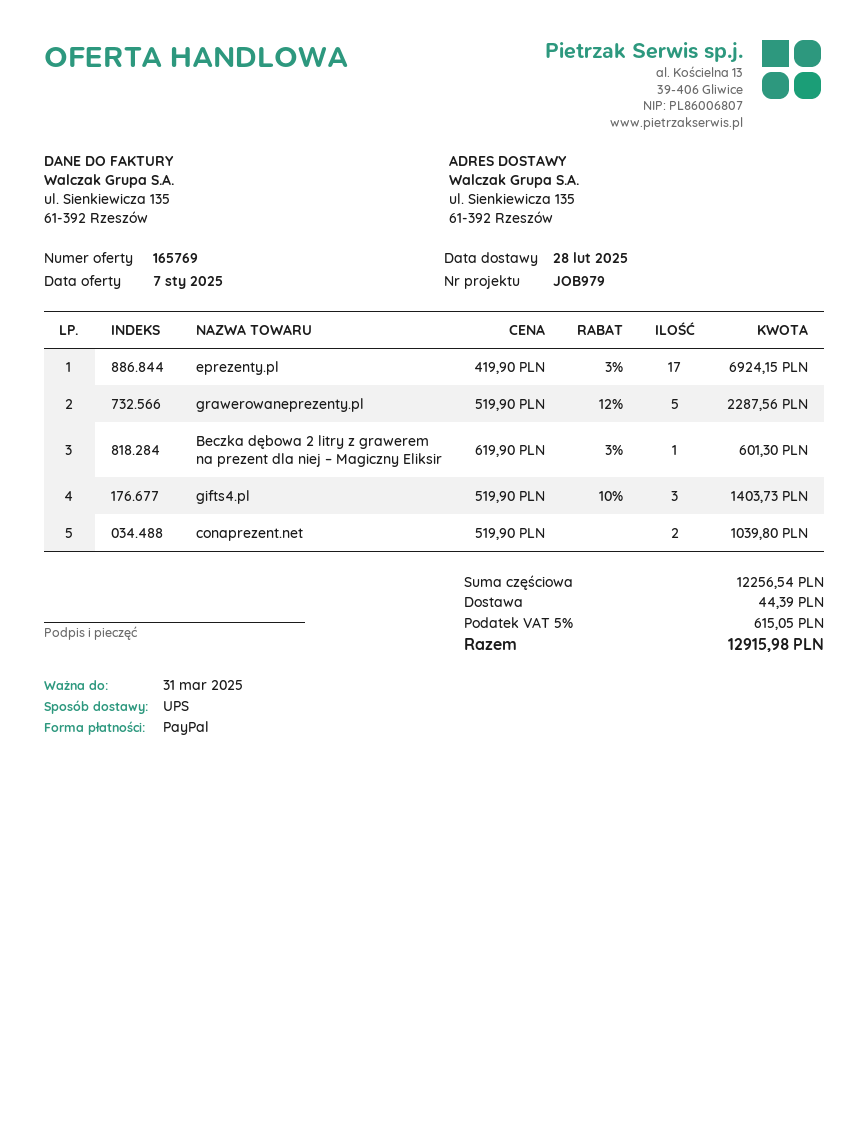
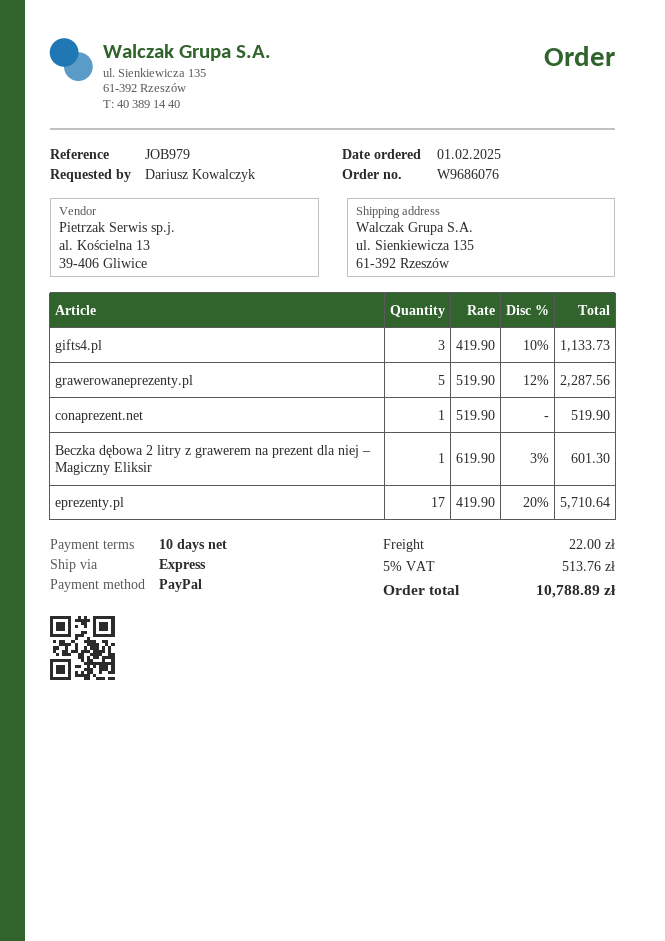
shipping method: UPS -> express
eprezenty.pl: 17 x 419.90 - 3% = 6924.15 -> 17 x 419.90 - 20% = 5710.64
gifts4.pl: 3 x 519.90 - 10% = 1403.73 -> 3 x 419.90 - 10% = 1133.73
conaprezent.net: 2 x 519.90 = 1039.80 -> 1 x 519.90 = 519.90
shipping: 44.39 -> 22.00
tax: 5% = 615.05 -> 5% = 513.76
total: 12915.98 -> 10788.89

